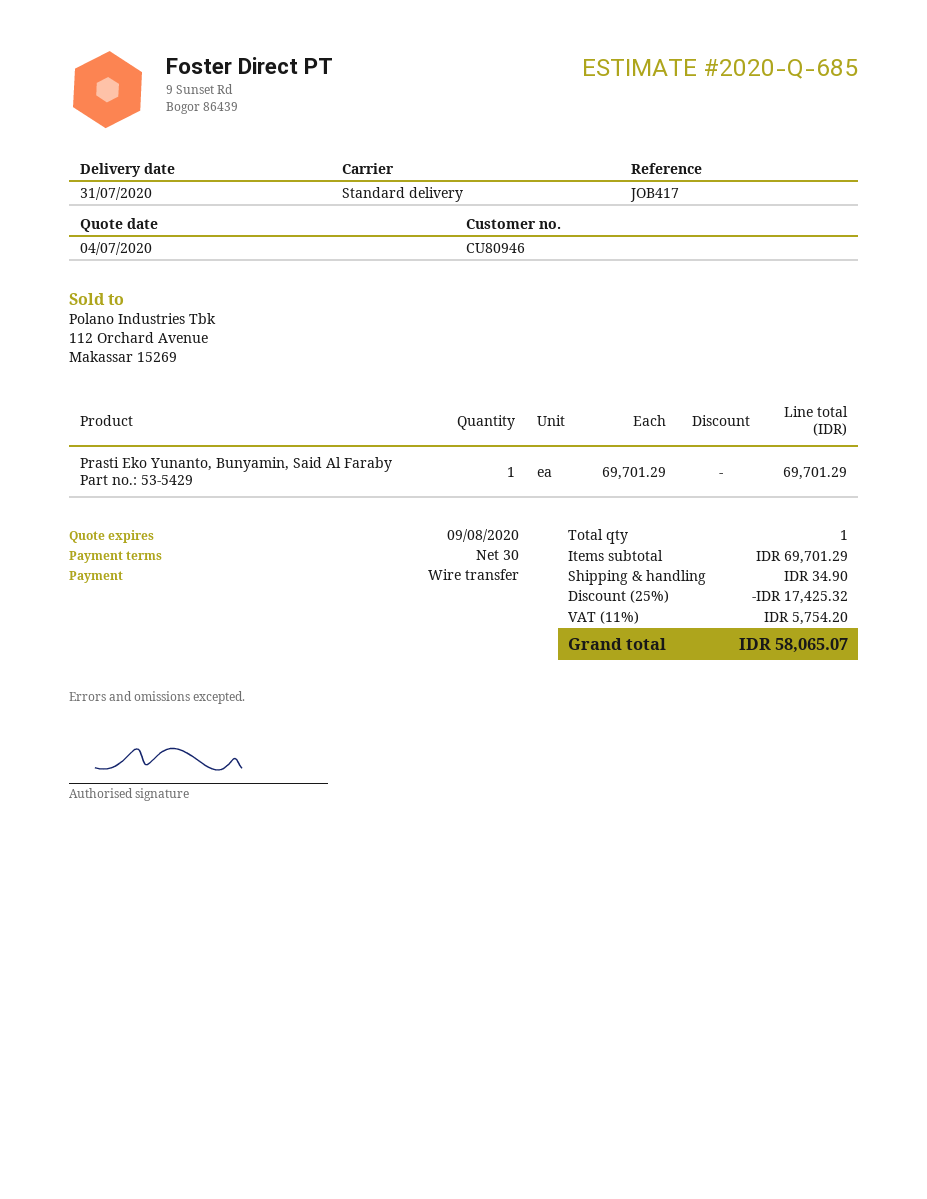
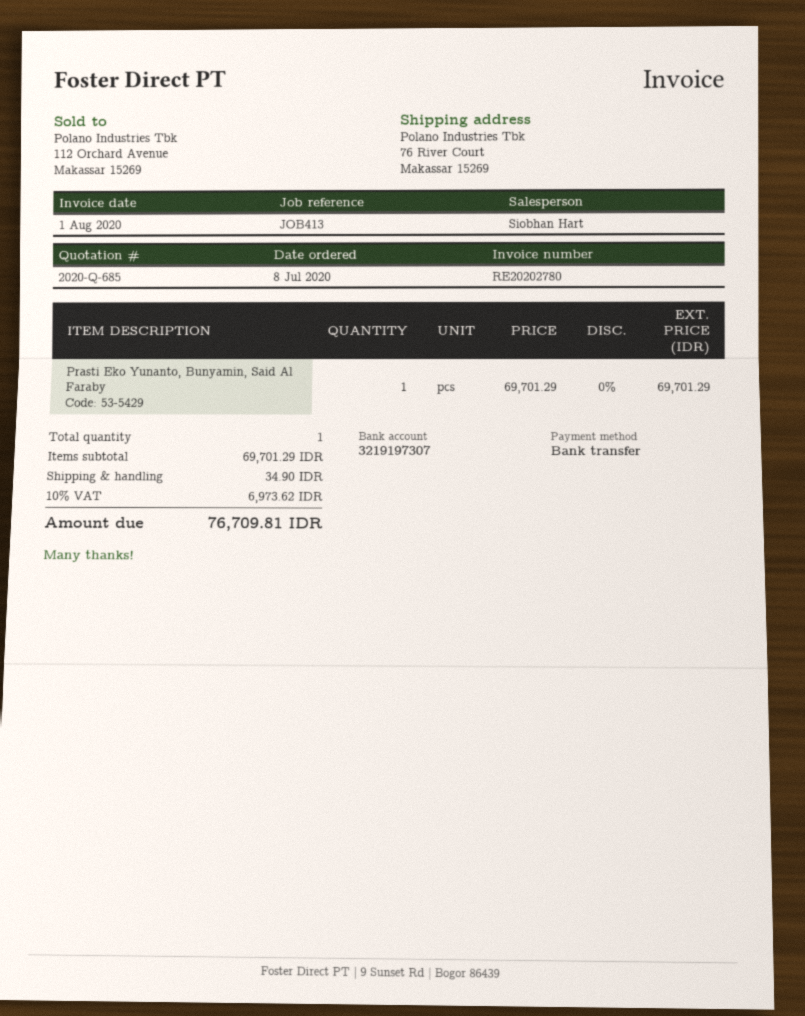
reference: JOB417 -> JOB413
discount: 25% = 17425.32 -> none
tax: 11% = 5754.20 -> 10% = 6973.62
total: 58065.07 -> 76709.81

